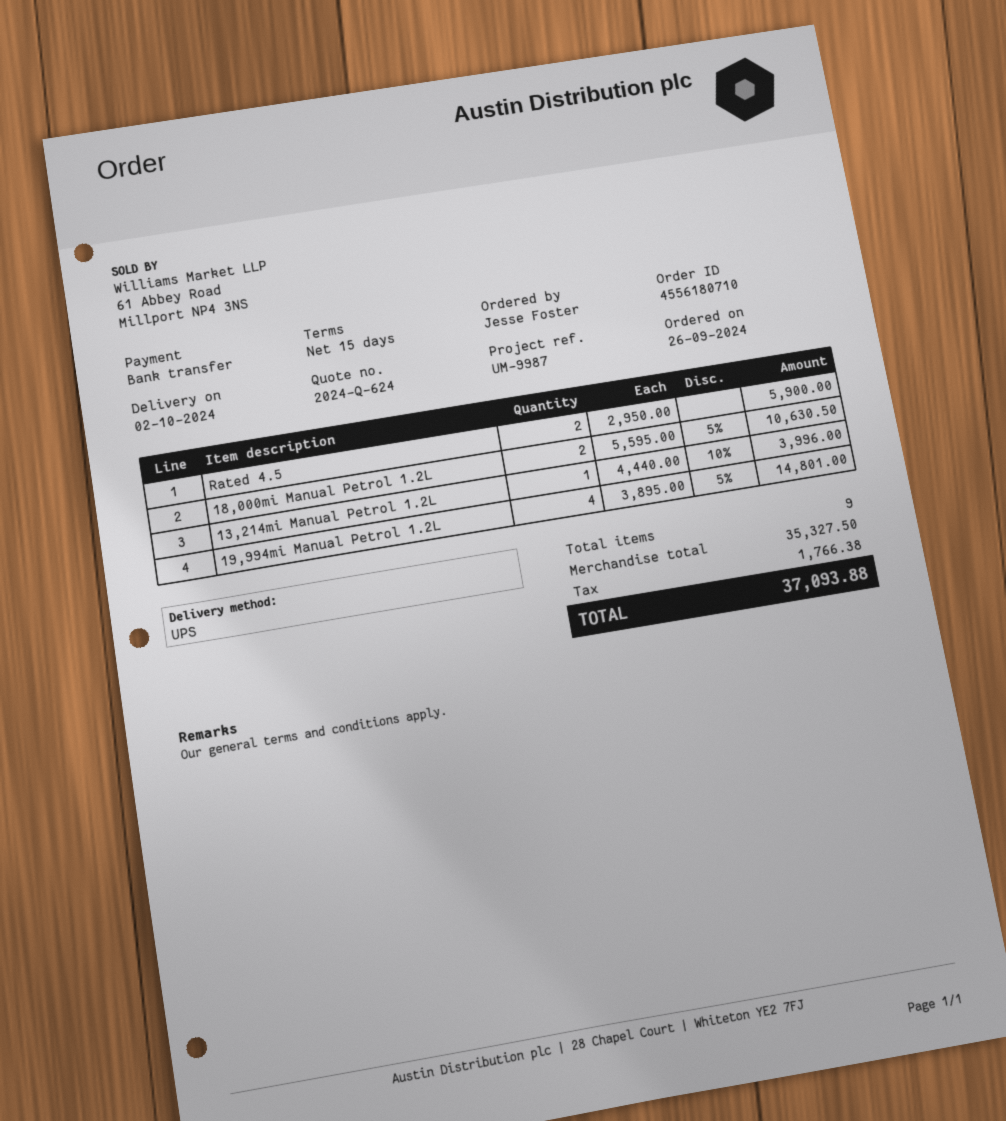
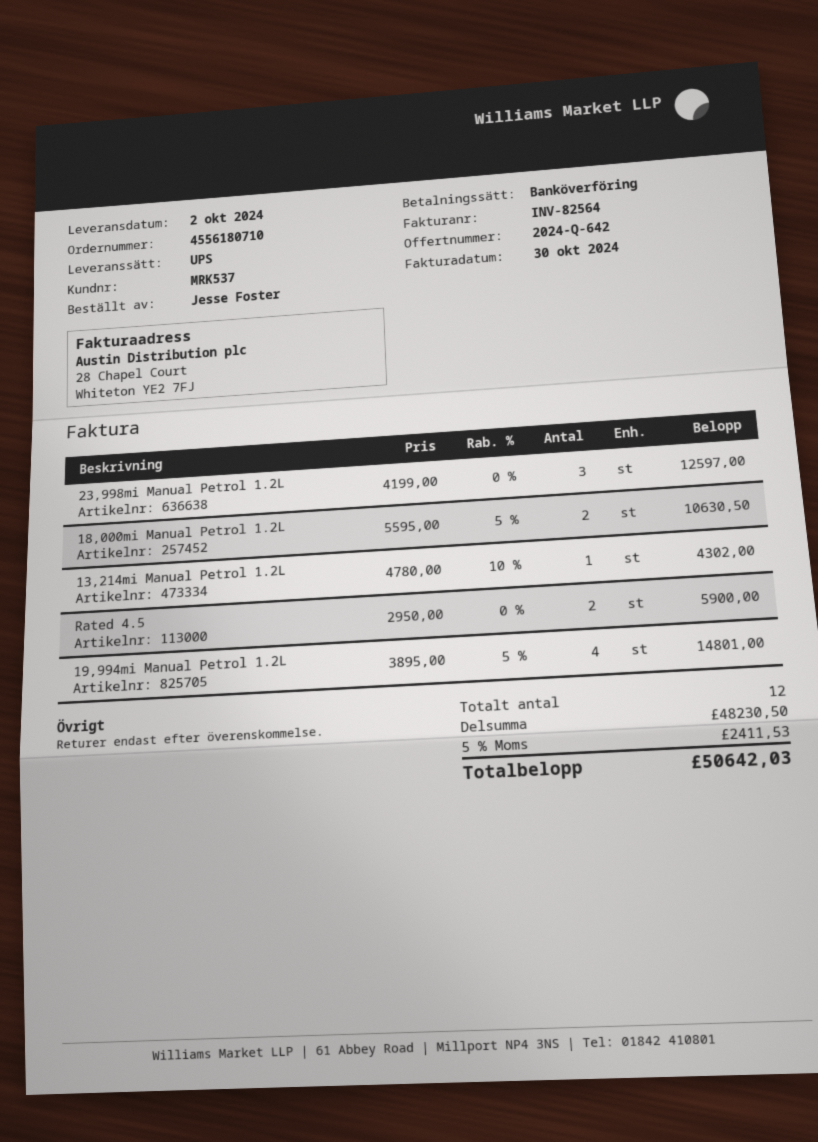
quote number: 2024-Q-624 -> 2024-Q-642
13,214mi Manual Petrol 1.2L: 1 x 4440.00 - 10% = 3996.00 -> 1 x 4780.00 - 10% = 4302.00
23,998mi Manual Petrol 1.2L: none -> 3 x 4199.00 = 12597.00
total quantity: 9 -> 12
subtotal: 35327.50 -> 48230.50
tax: 1766.38 -> 2411.53
total: 37093.88 -> 50642.03

